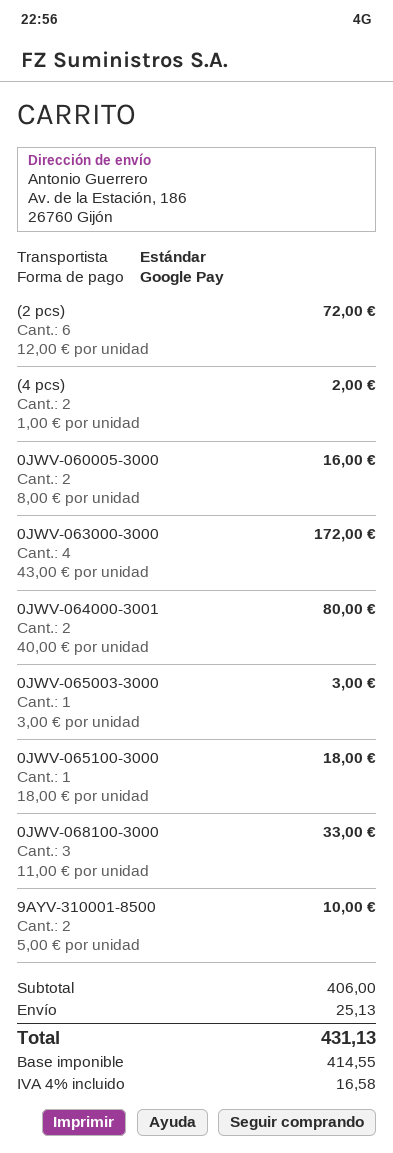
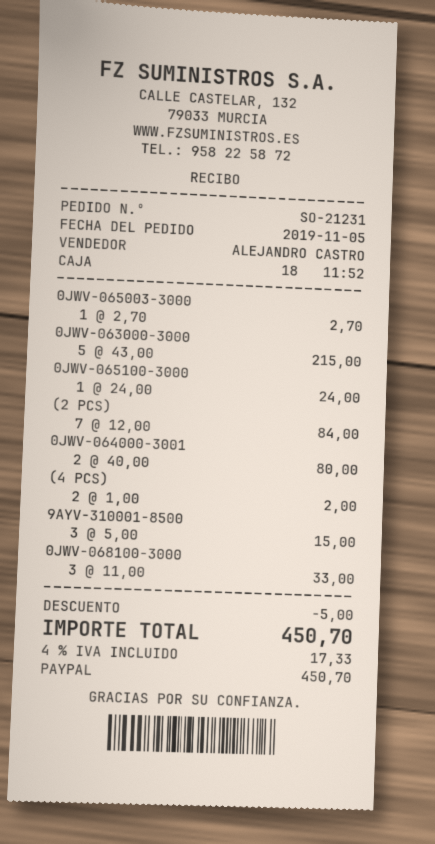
payment method: Google Pay -> PayPal
(2 pcs): 6 x 12.00 = 72.00 -> 7 x 12.00 = 84.00
0JWV-060005-3000: 2 x 8.00 = 16.00 -> none
0JWV-063000-3000: 4 x 43.00 = 172.00 -> 5 x 43.00 = 215.00
0JWV-065003-3000: 1 x 3.00 = 3.00 -> 1 x 2.70 = 2.70
0JWV-065100-3000: 1 x 18.00 = 18.00 -> 1 x 24.00 = 24.00
9AYV-310001-8500: 2 x 5.00 = 10.00 -> 3 x 5.00 = 15.00
discount: none -> 5.00
shipping: 25.13 -> none
tax: 4% = 16.58 -> 4% = 17.33
total: 431.13 -> 450.70

